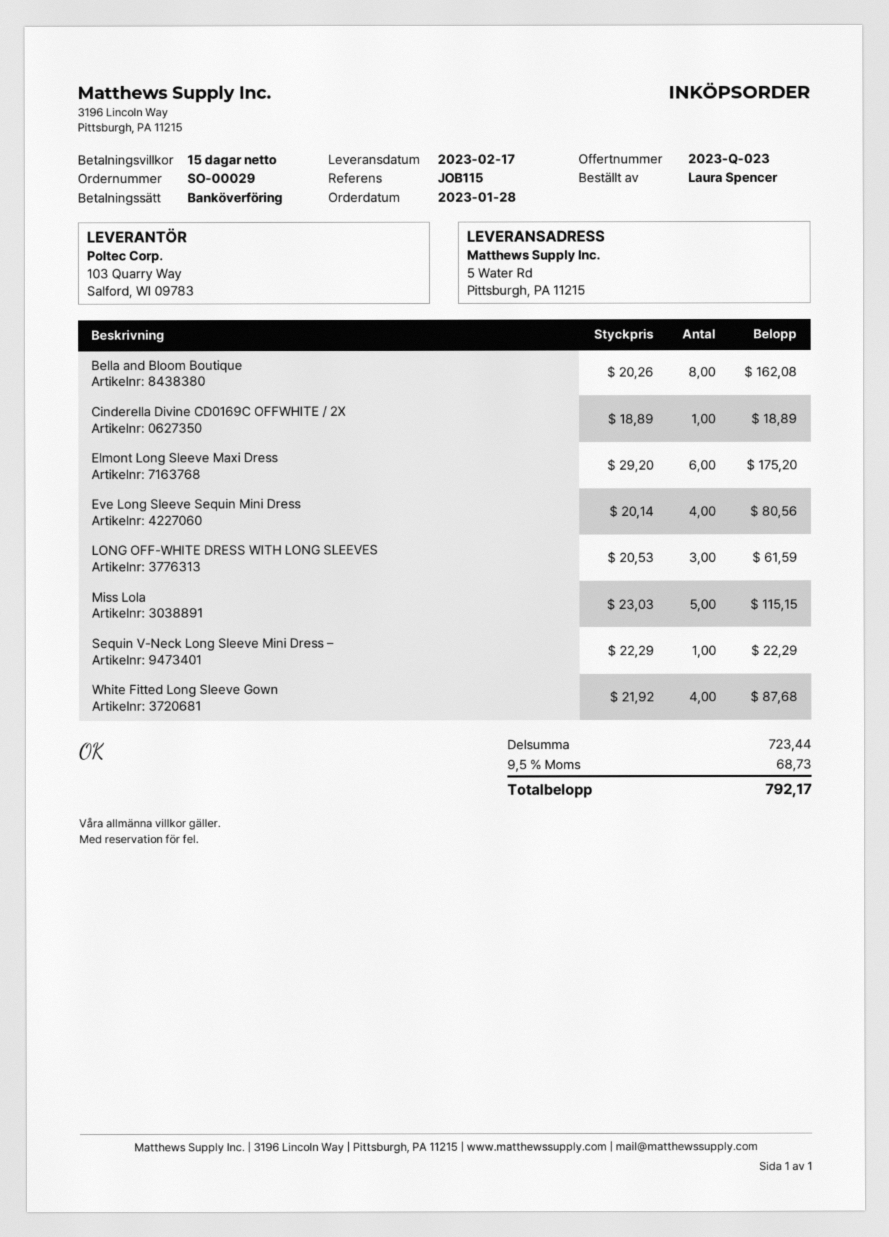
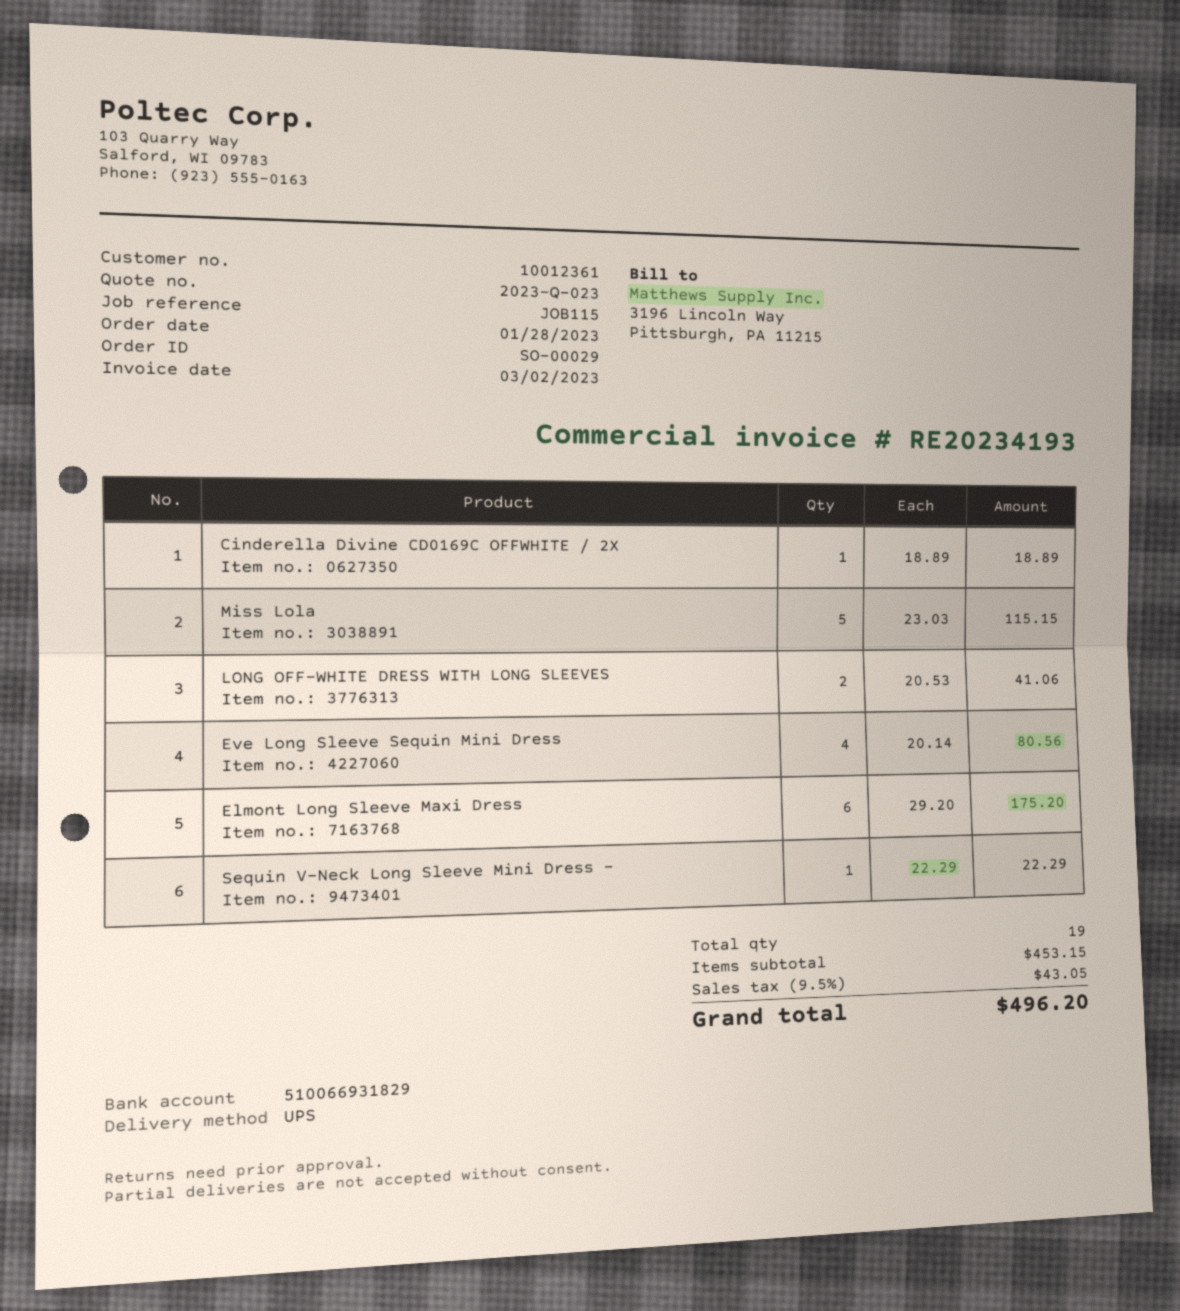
Bella and Bloom Boutique: 8 x 20.26 = 162.08 -> none
LONG OFF-WHITE DRESS WITH LONG SLEEVES: 3 x 20.53 = 61.59 -> 2 x 20.53 = 41.06
White Fitted Long Sleeve Gown: 4 x 21.92 = 87.68 -> none
subtotal: 723.44 -> 453.15
tax: 9.5% = 68.73 -> 9.5% = 43.05
total: 792.17 -> 496.20

